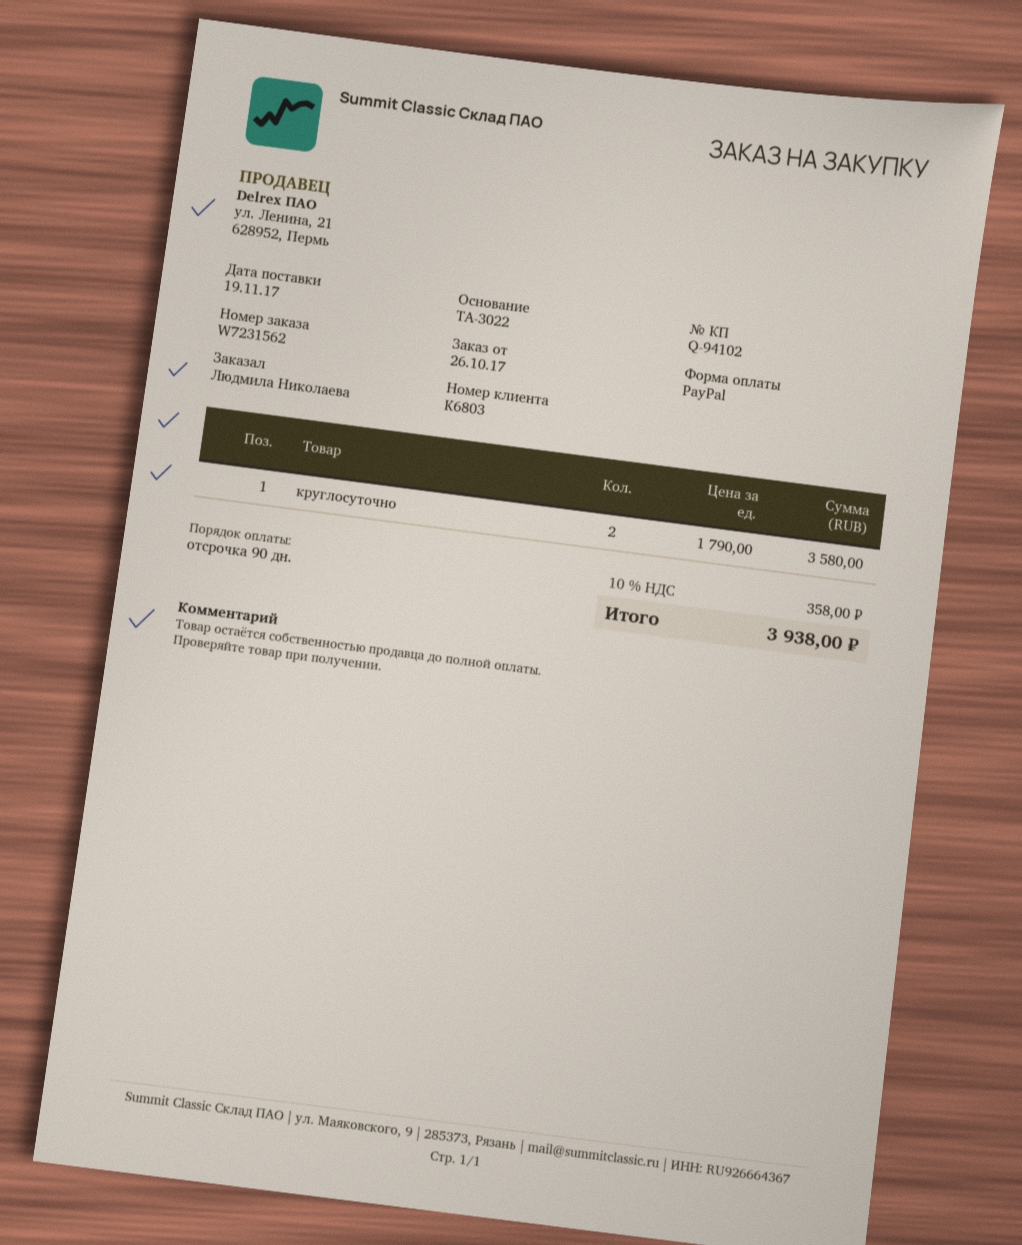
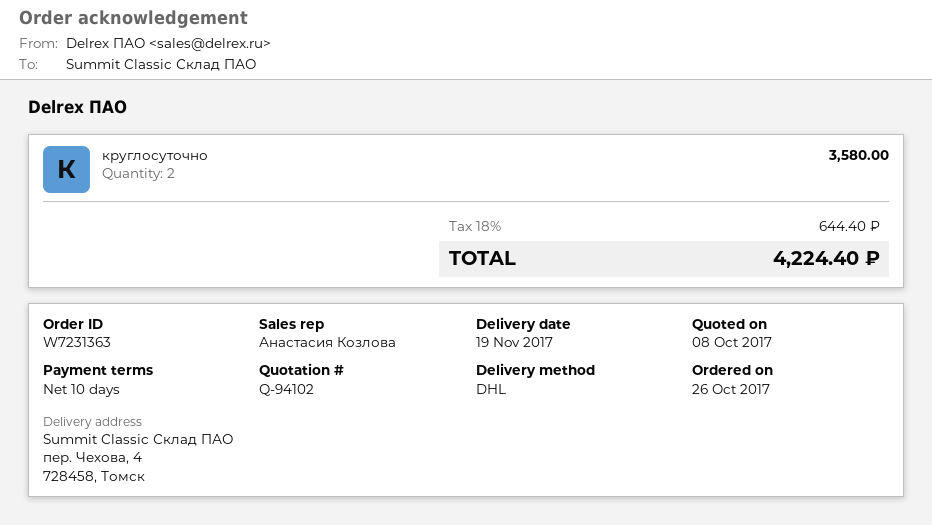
order number: W7231562 -> W7231363
payment terms: 90 days -> 10 days
tax: 10% = 358.00 -> 18% = 644.40
total: 3938.00 -> 4224.40

